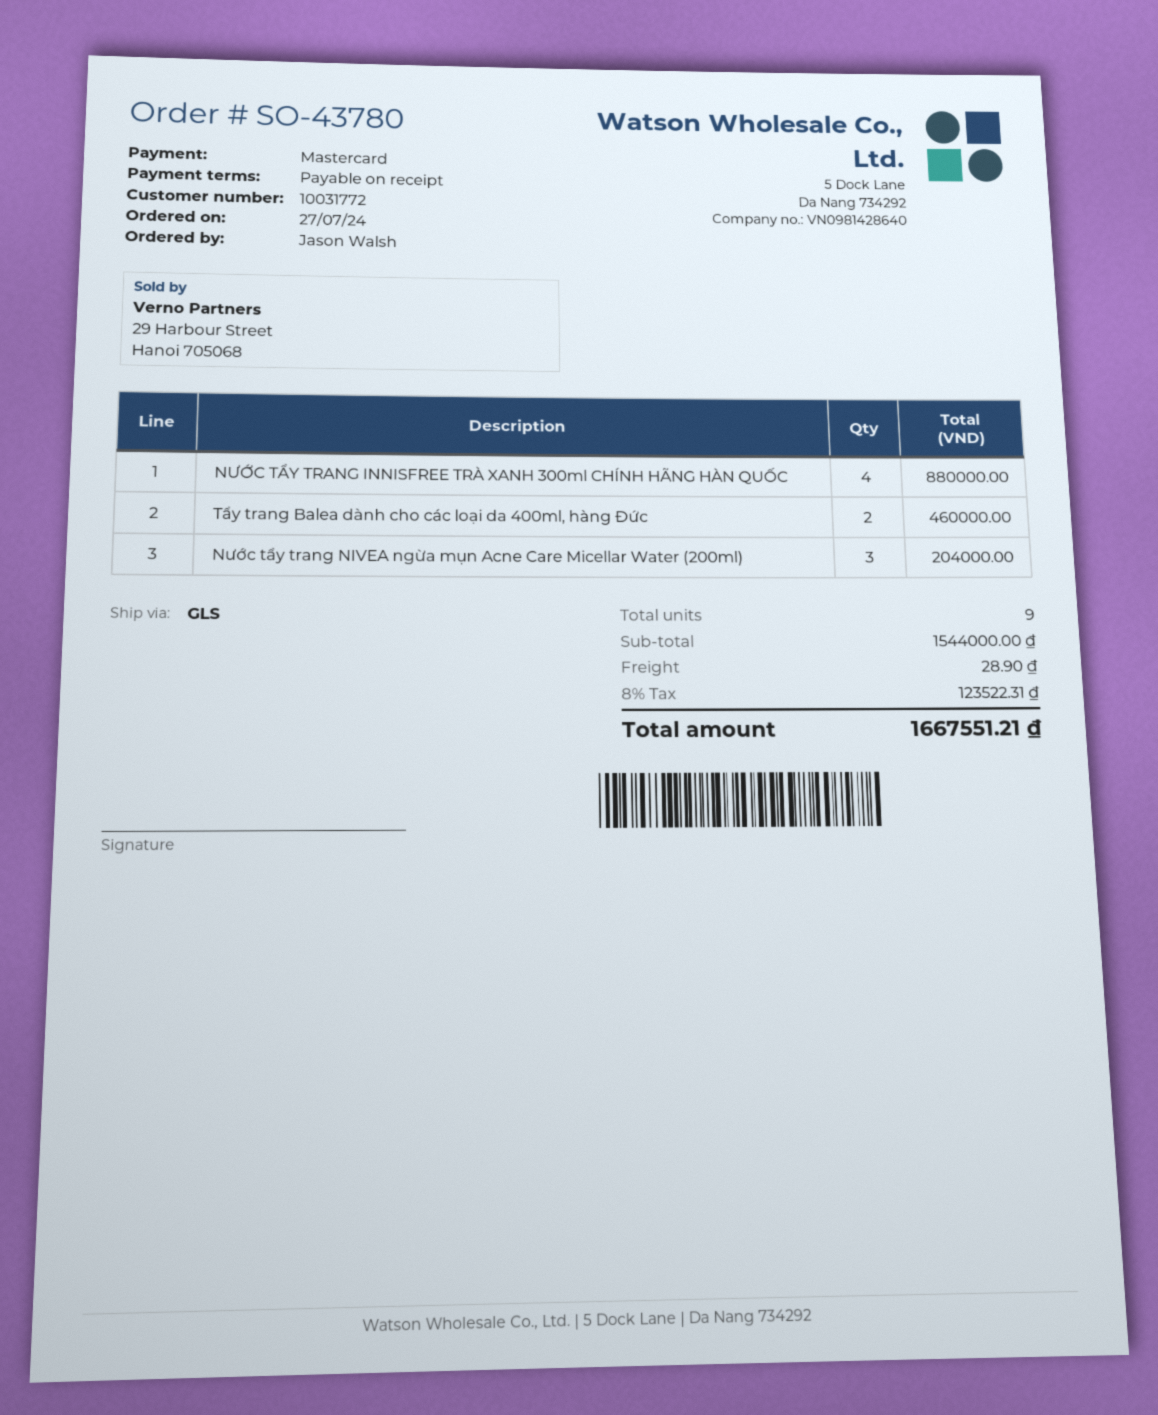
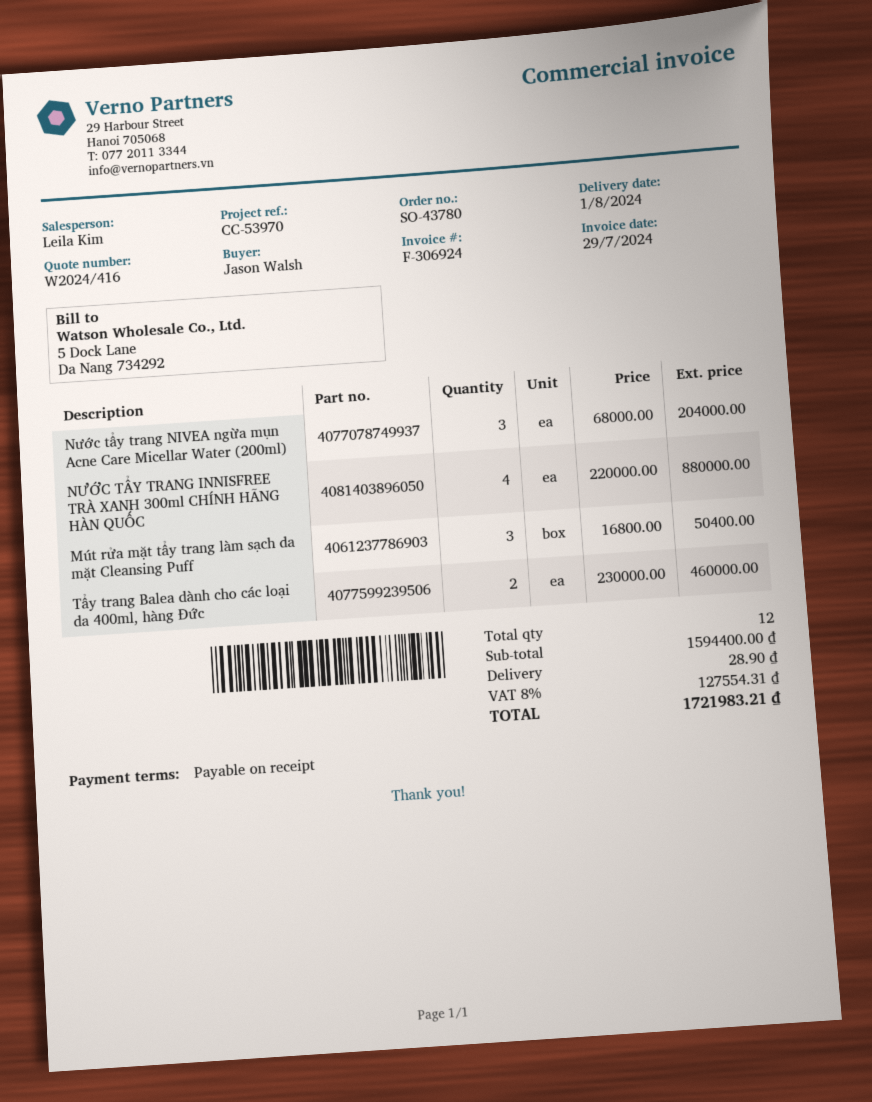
Mút rửa mặt tẩy trang làm sạch da mặt Cleansing Puff: none -> 3 for 50400.00
total quantity: 9 -> 12
subtotal: 1544000.00 -> 1594400.00
tax: 8% = 123522.31 -> 8% = 127554.31
total: 1667551.21 -> 1721983.21

